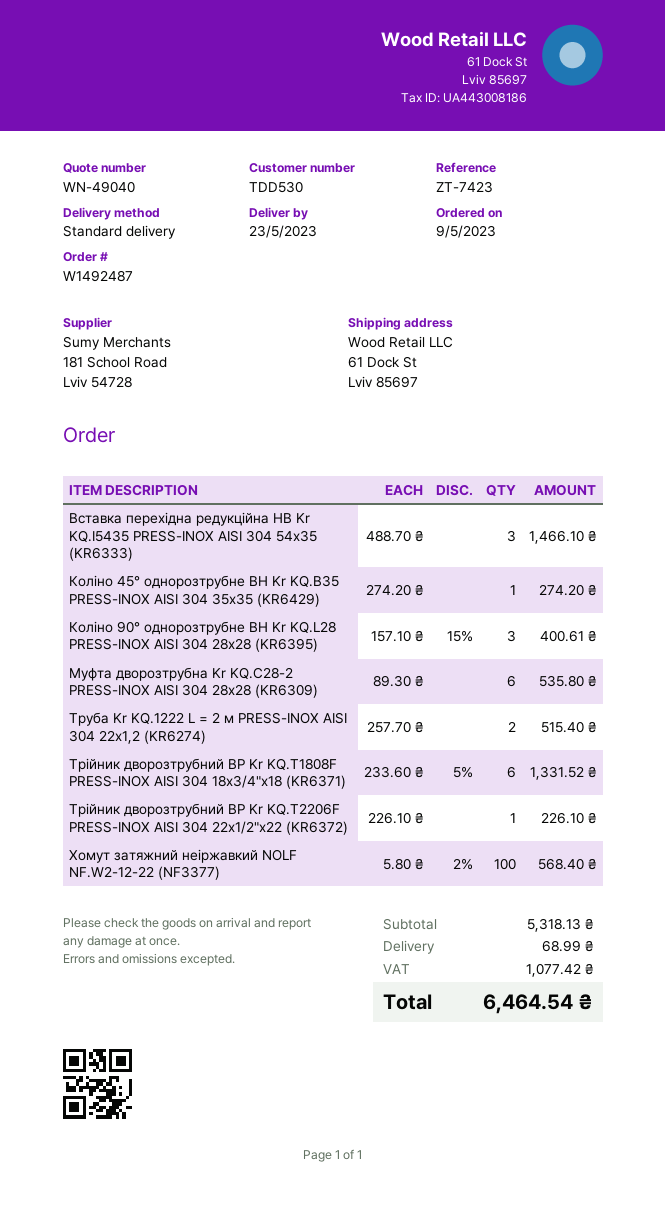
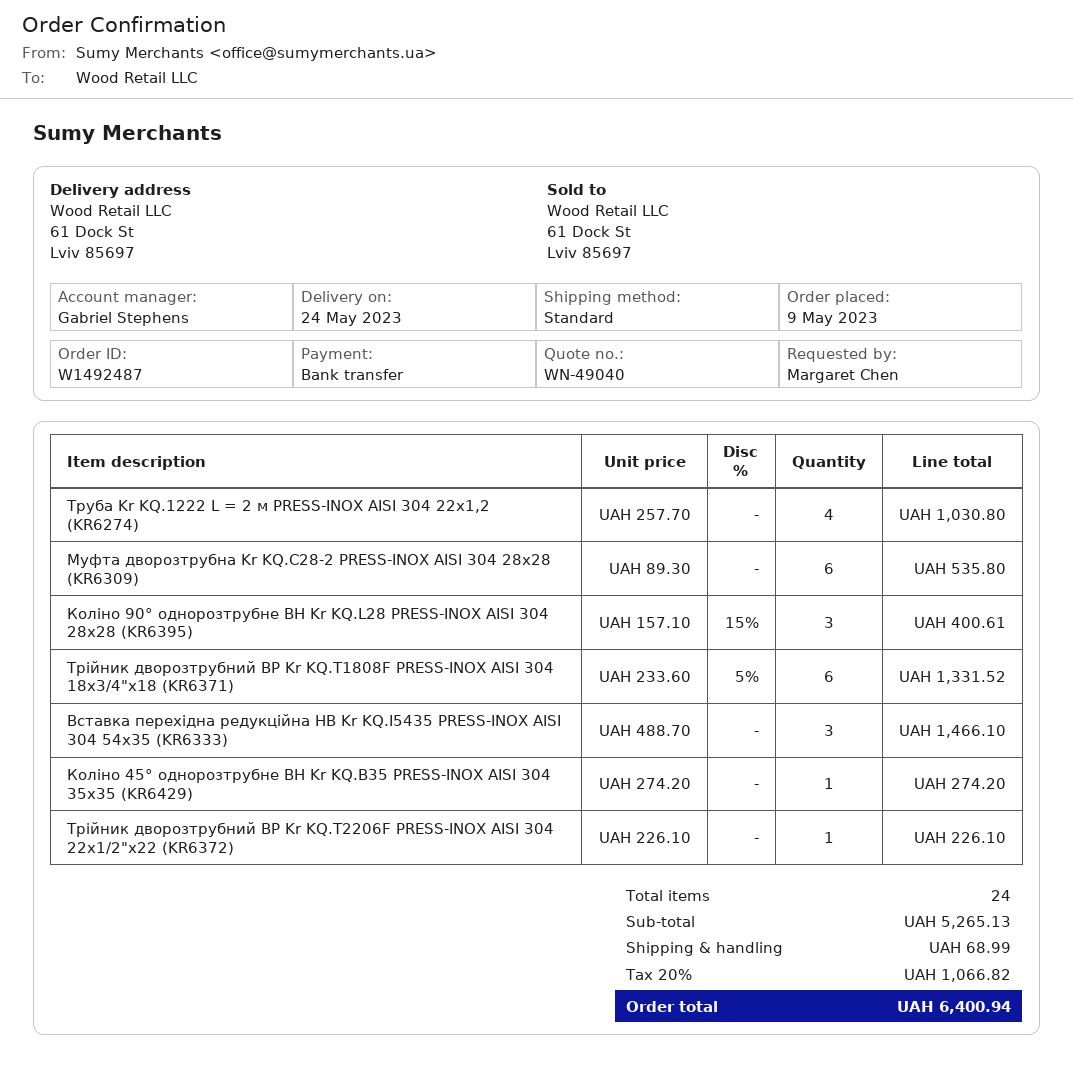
delivery date: 2023-05-23 -> 2023-05-24
Труба Kr KQ.1222 L = 2 м PRESS-INOX AISI 304 22x1,2 (KR6274): 2 x 257.70 = 515.40 -> 4 x 257.70 = 1030.80
Хомут затяжний неіржавкий NOLF NF.W2-12-22 (NF3377): 100 x 5.80 - 2% = 568.40 -> none
subtotal: 5318.13 -> 5265.13
tax: 1077.42 -> 1066.82
total: 6464.54 -> 6400.94

